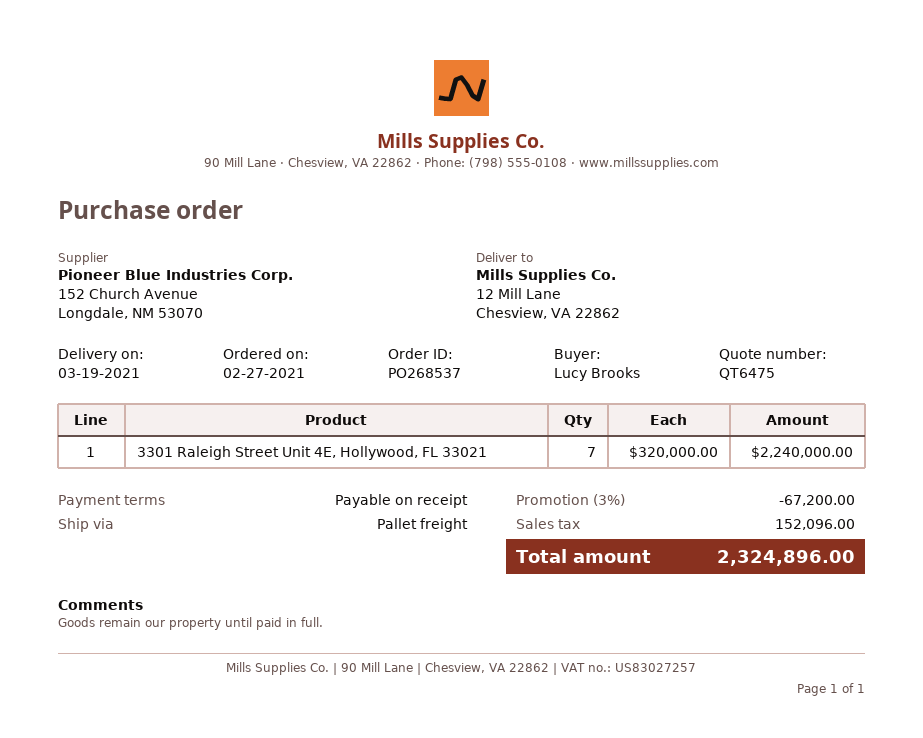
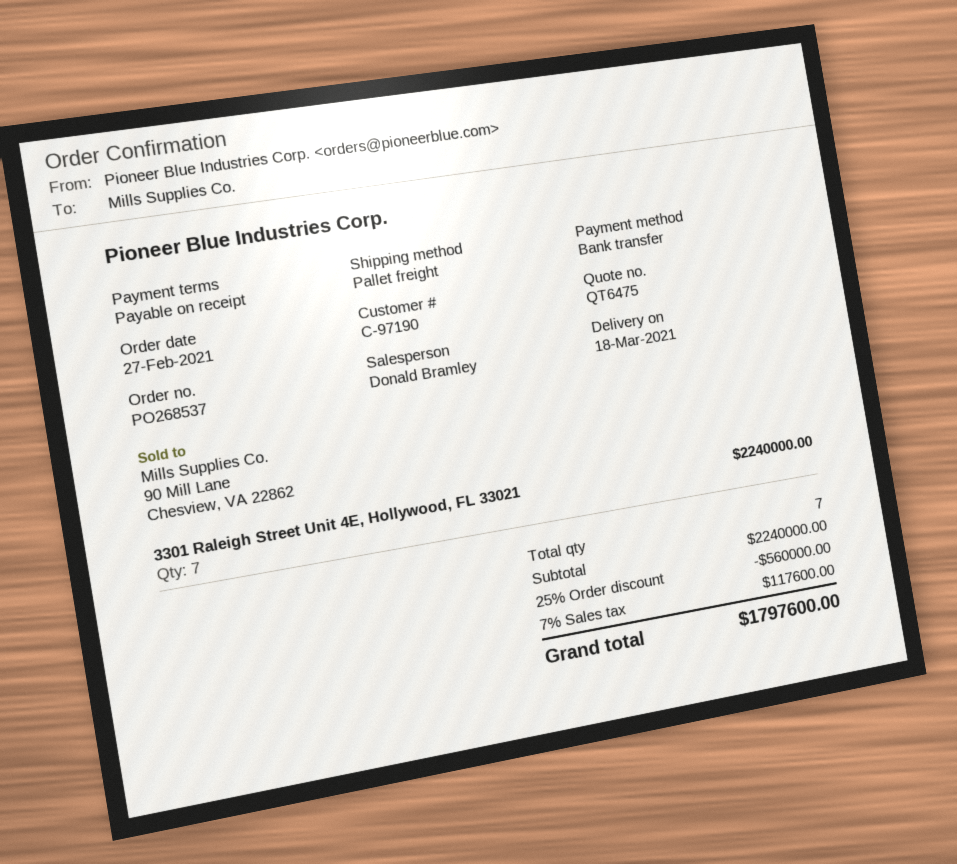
delivery date: 2021-03-19 -> 2021-03-18
discount: 3% = 67200.00 -> 25% = 560000.00
tax: 152096.00 -> 117600.00
total: 2324896.00 -> 1797600.00

